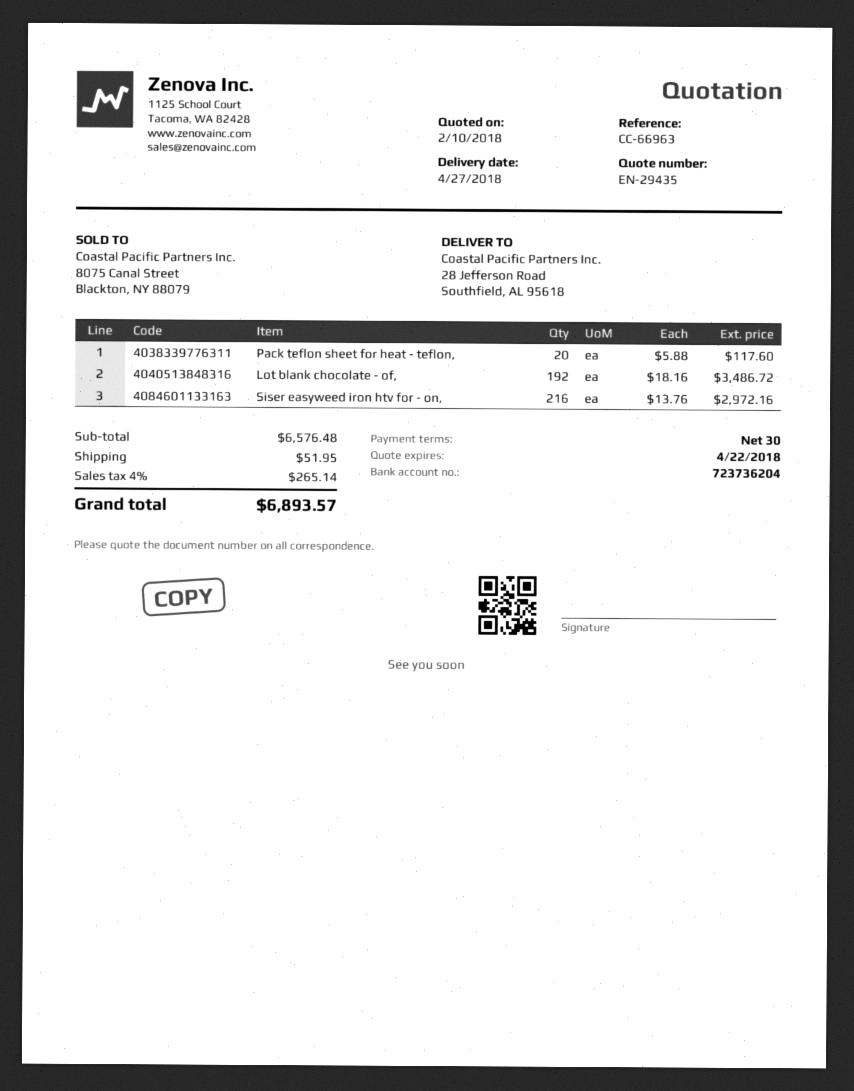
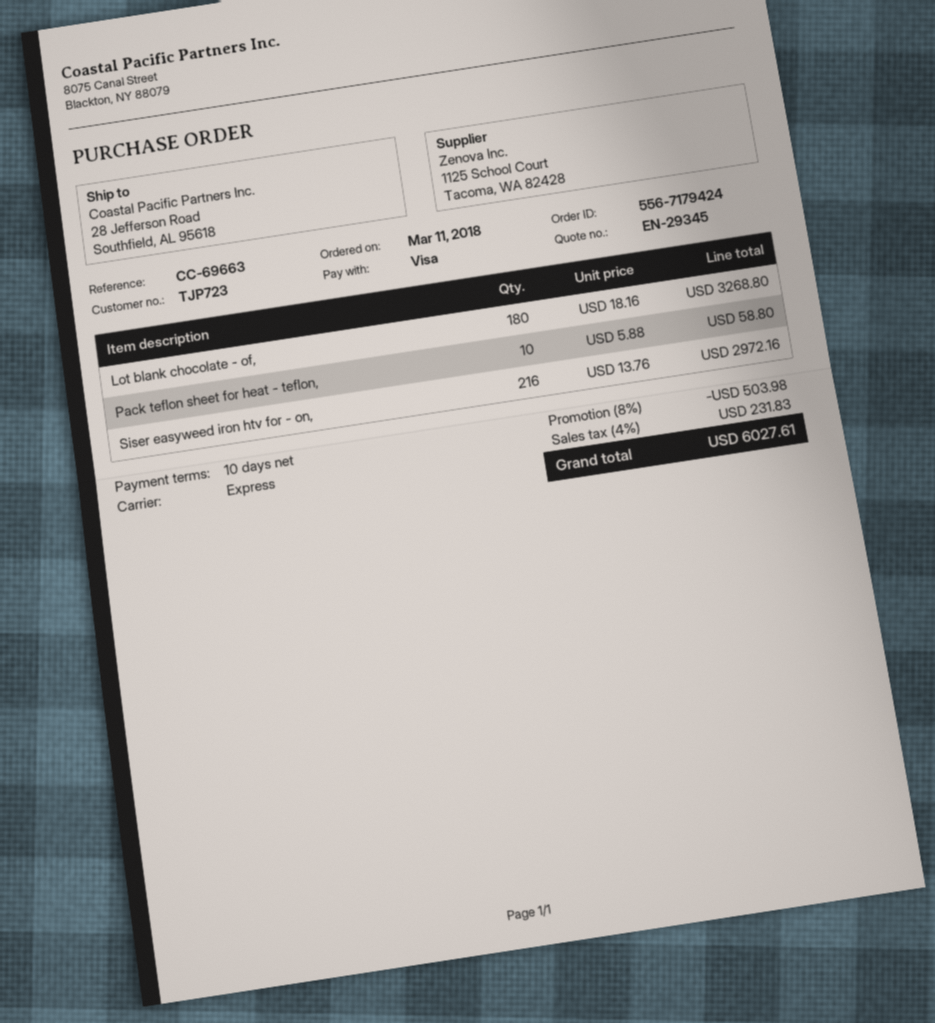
quote number: EN-29435 -> EN-29345
payment terms: 30 days -> 10 days
reference: CC-66963 -> CC-69663
Pack teflon sheet for heat - teflon,: 20 x 5.88 = 117.60 -> 10 x 5.88 = 58.80
Lot blank chocolate - of,: 192 x 18.16 = 3486.72 -> 180 x 18.16 = 3268.80
discount: none -> 8% = 503.98
shipping: 51.95 -> none
tax: 4% = 265.14 -> 4% = 231.83
total: 6893.57 -> 6027.61

